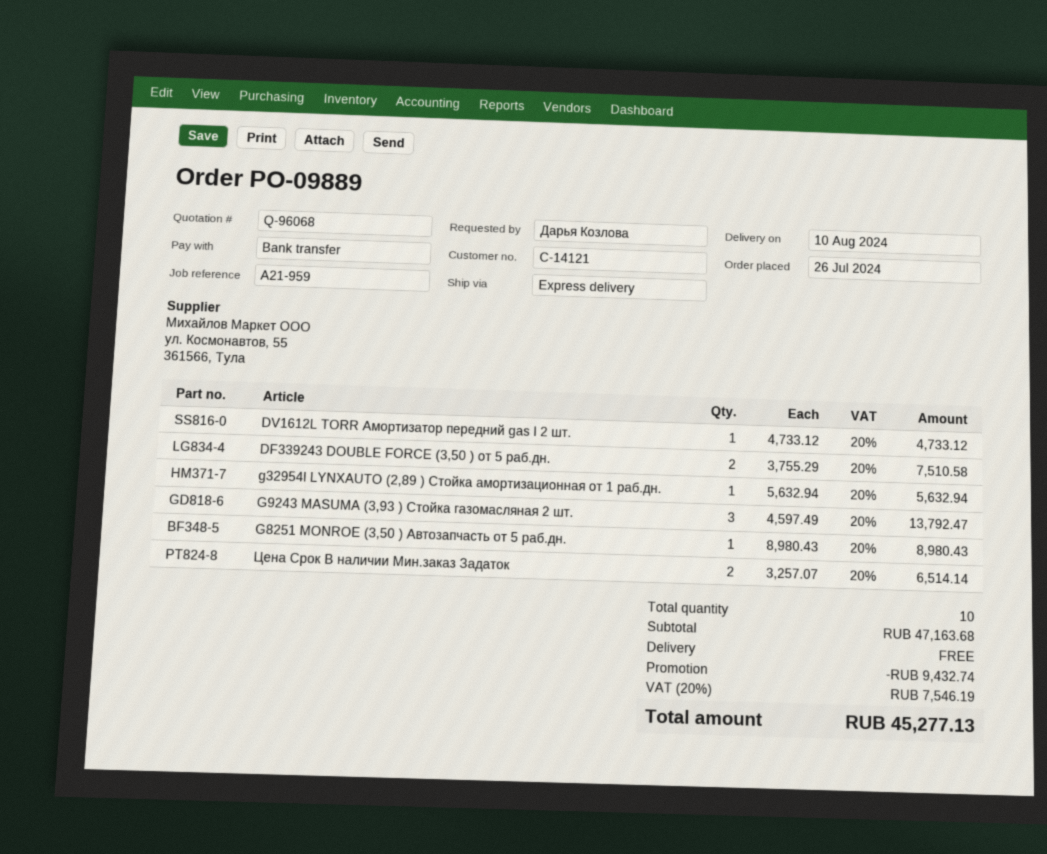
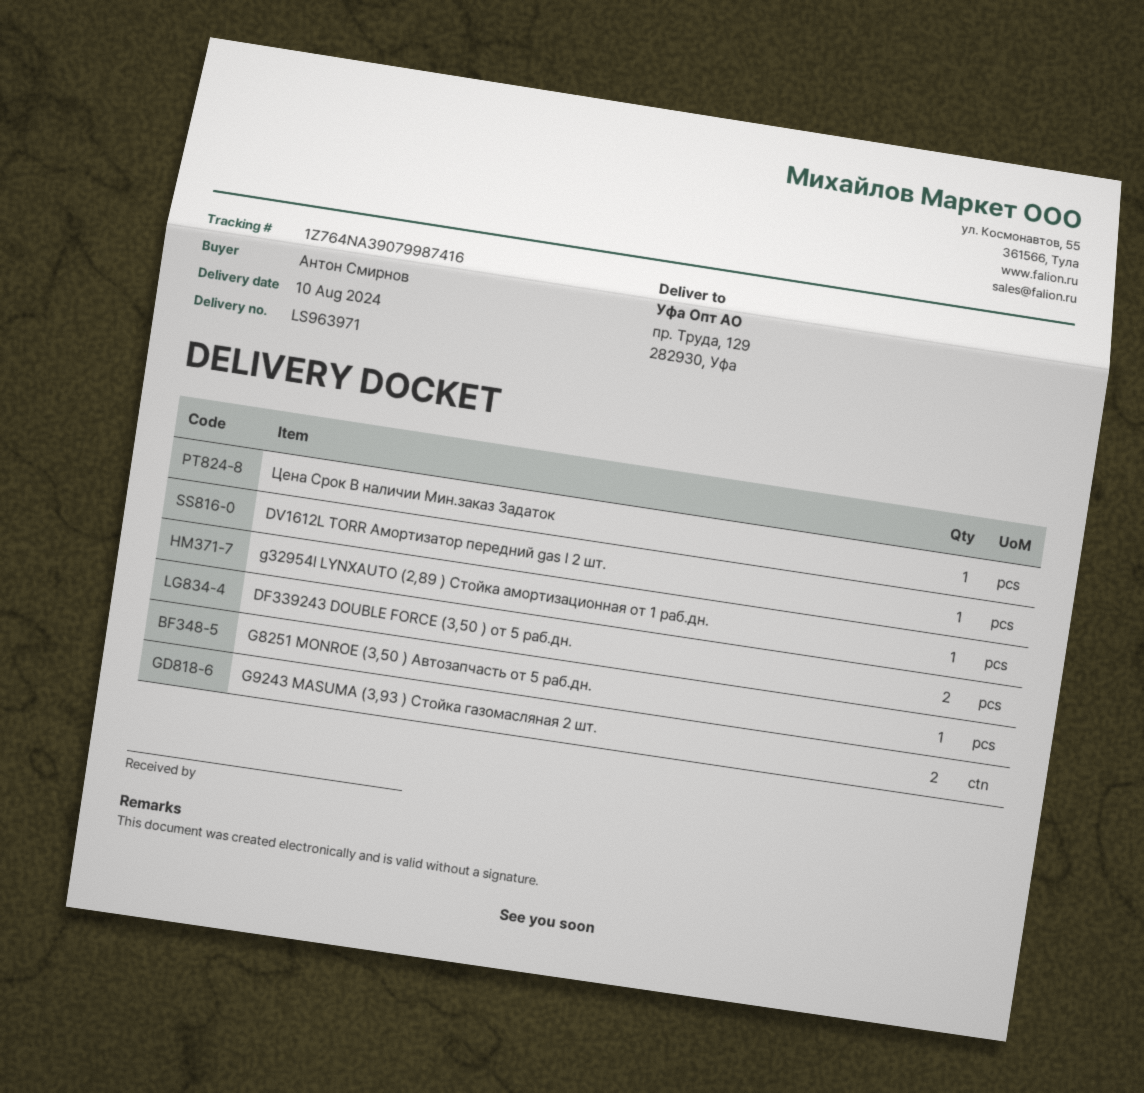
ordered by: Дарья Козлова -> Антон Смирнов
G9243 MASUMA (3,93 ) Стойка газомасляная 2 шт.: 3 -> 2
Цена Срок В наличии Мин.заказ Задаток: 2 -> 1

